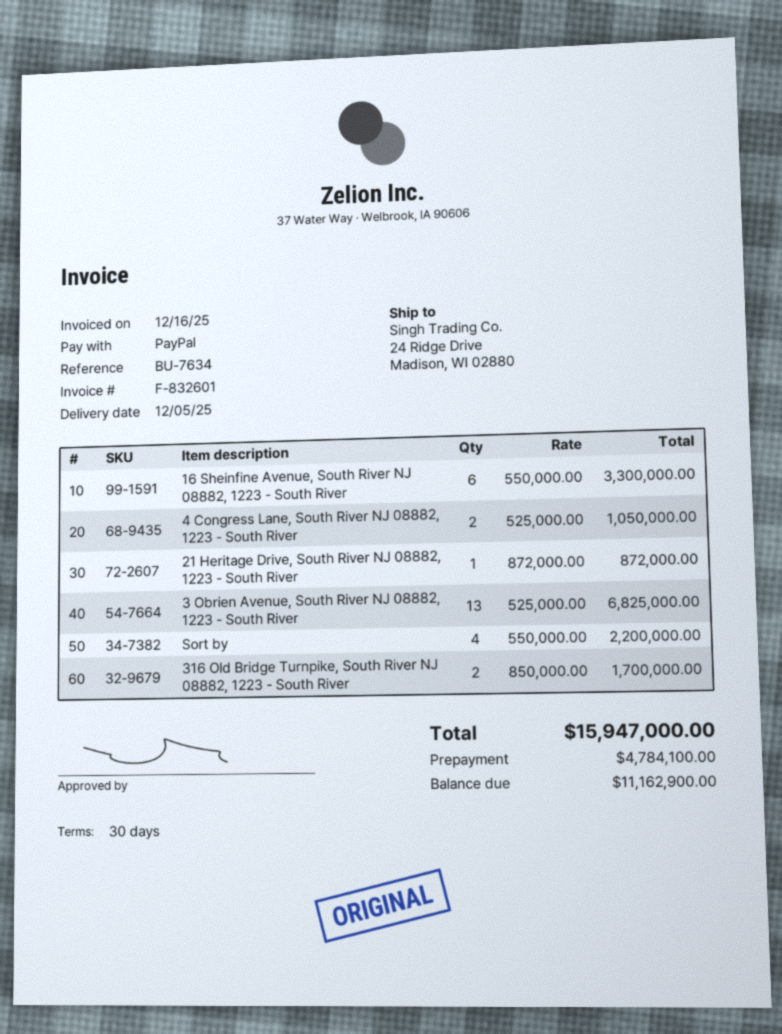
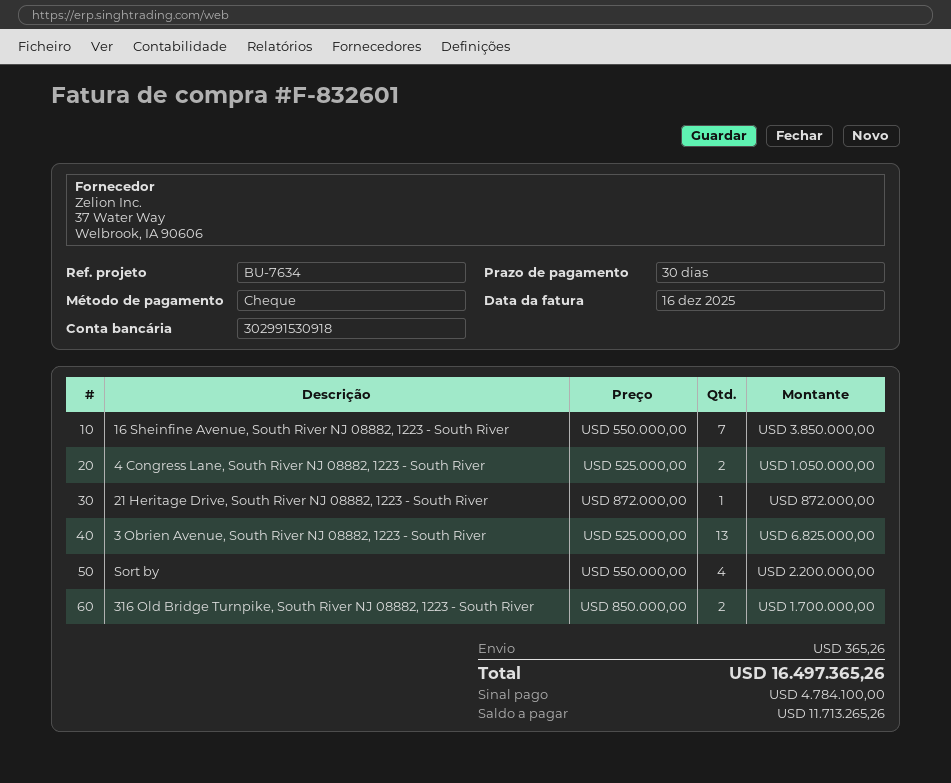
payment method: PayPal -> cheque
16 Sheinfine Avenue, South River NJ 08882, 1223 - South River: 6 x 550000.00 = 3300000.00 -> 7 x 550000.00 = 3850000.00
shipping: none -> 365.26
total: 15947000.00 -> 16497365.26
balance: 11162900.00 -> 11713265.26

